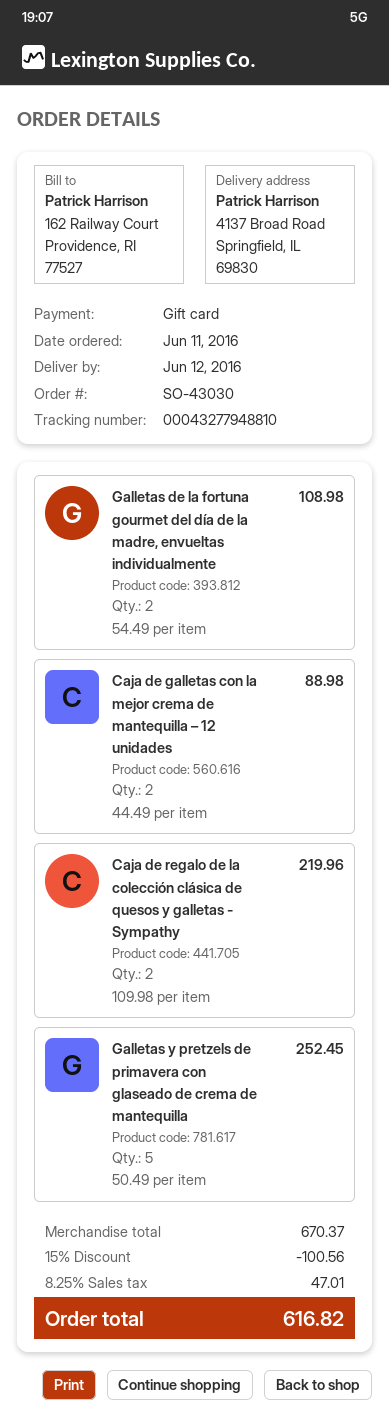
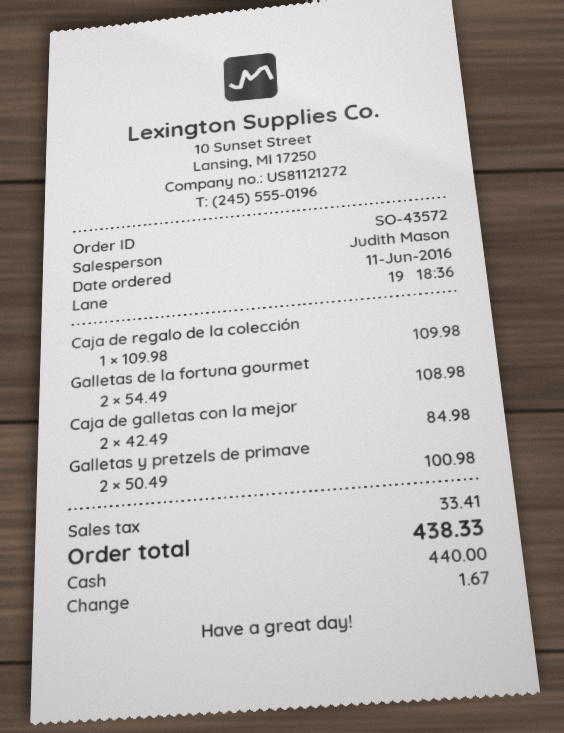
order number: SO-43030 -> SO-43572
payment method: gift card -> cash
Caja de galletas con la mejor crema de mantequilla – 12 unidades: 2 x 44.49 = 88.98 -> 2 x 42.49 = 84.98
Caja de regalo de la colección clásica de quesos y galletas - Sympathy: 2 x 109.98 = 219.96 -> 1 x 109.98 = 109.98
Galletas y pretzels de primavera con glaseado de crema de mantequilla: 5 x 50.49 = 252.45 -> 2 x 50.49 = 100.98
discount: 15% = 100.56 -> none
tax: 47.01 -> 33.41
total: 616.82 -> 438.33

